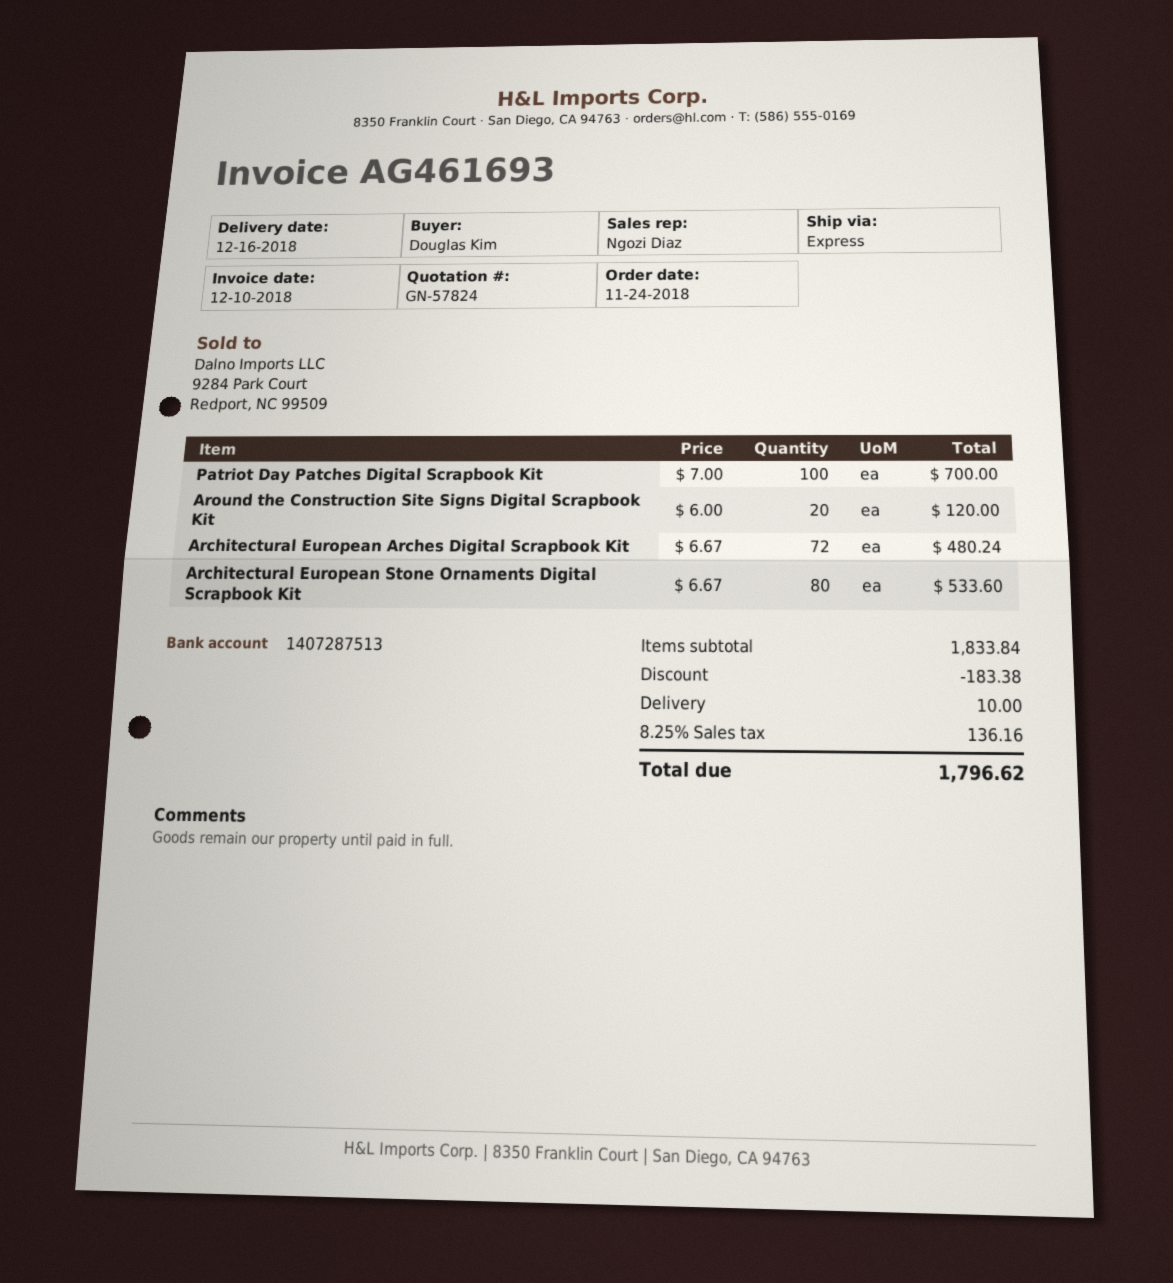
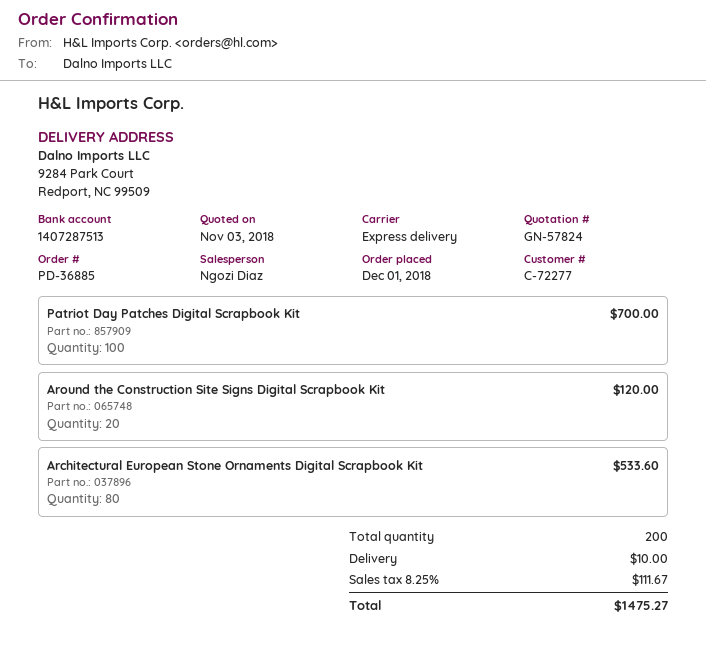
order date: 2018-11-24 -> 2018-12-01
Architectural European Arches Digital Scrapbook Kit: 72 for 480.24 -> none
discount: 183.38 -> none
tax: 8.25% = 136.16 -> 8.25% = 111.67
total: 1796.62 -> 1475.27

